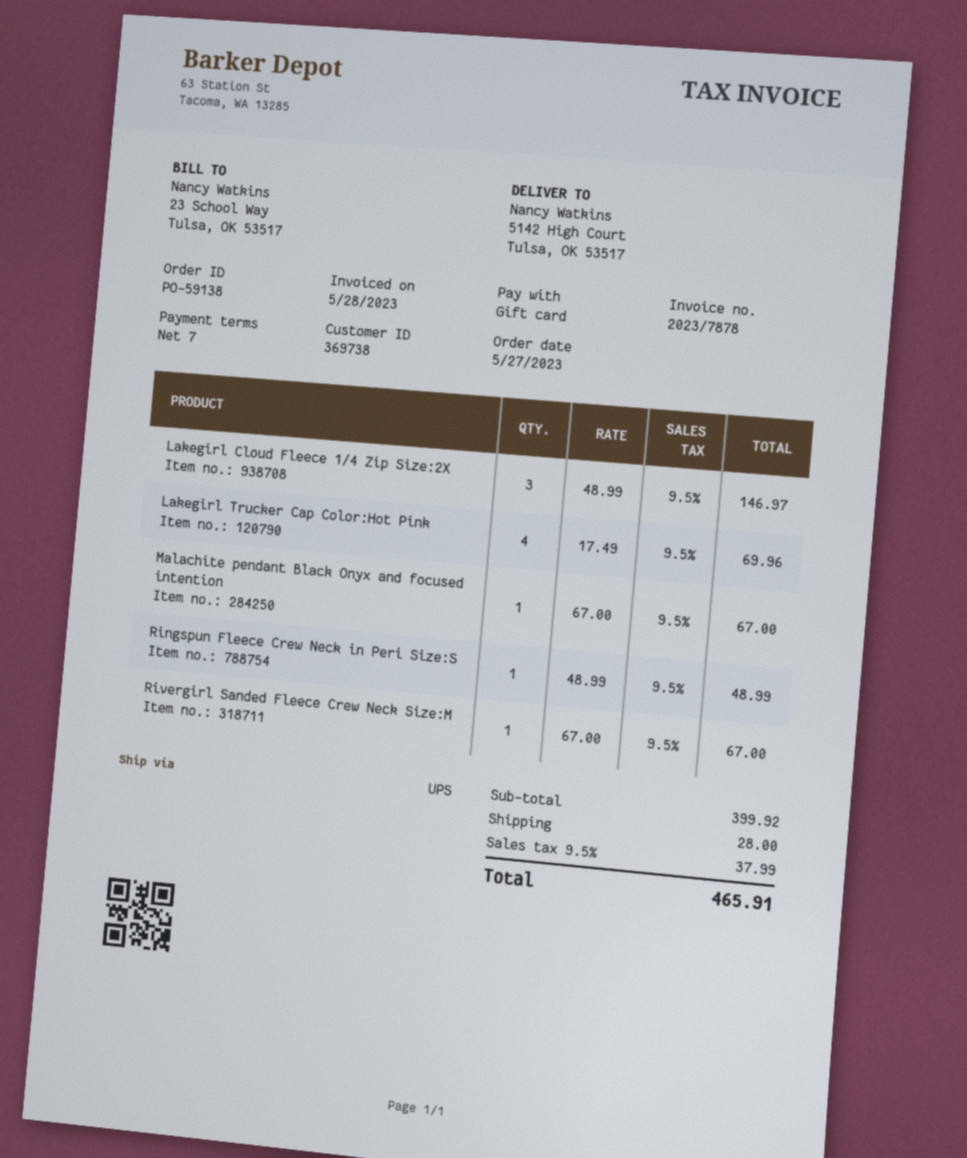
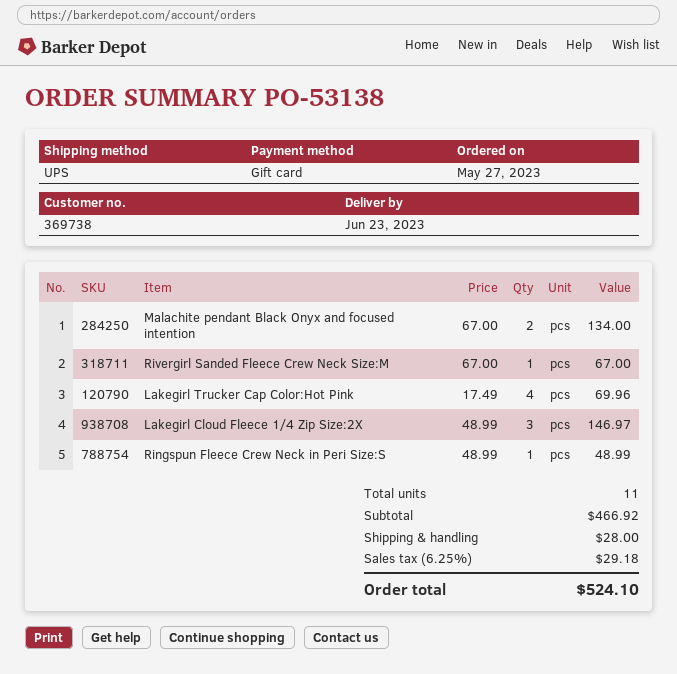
order number: PO-59138 -> PO-53138
Malachite pendant Black Onyx and focused intention: 1 x 67.00 = 67.00 -> 2 x 67.00 = 134.00
subtotal: 399.92 -> 466.92
tax: 9.5% = 37.99 -> 6.25% = 29.18
total: 465.91 -> 524.10

